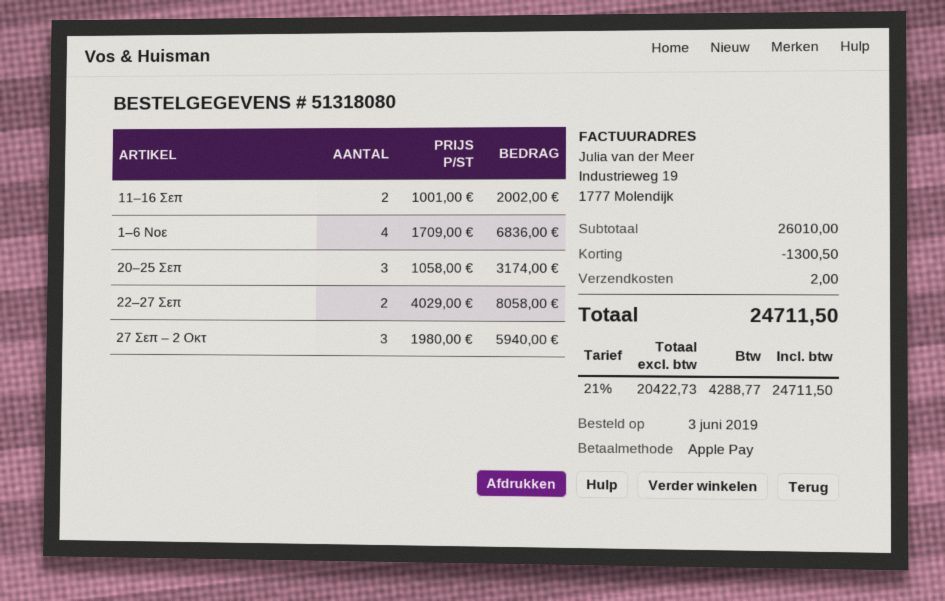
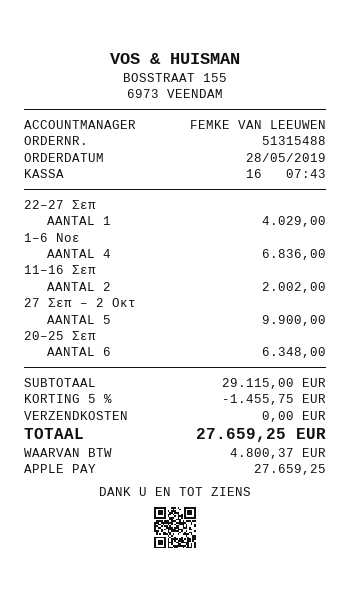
order number: 51318080 -> 51315488
order date: 2019-06-03 -> 2019-05-28
20–25 Σεπ: 3 for 3174.00 -> 6 for 6348.00
22–27 Σεπ: 2 for 8058.00 -> 1 for 4029.00
27 Σεπ – 2 Οκτ: 3 for 5940.00 -> 5 for 9900.00
subtotal: 26010.00 -> 29115.00
discount: 1300.50 -> 1455.75
shipping: 2.00 -> 0.00
tax: 4288.77 -> 4800.37
total: 24711.50 -> 27659.25

